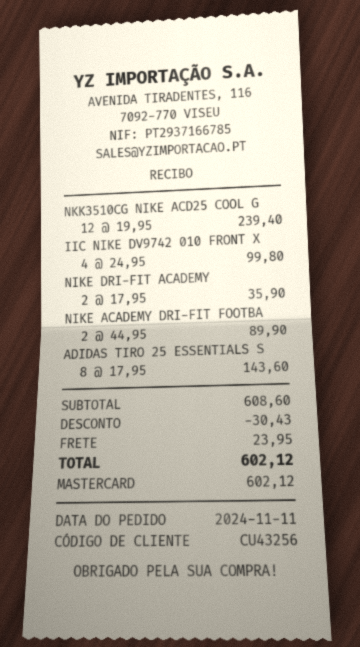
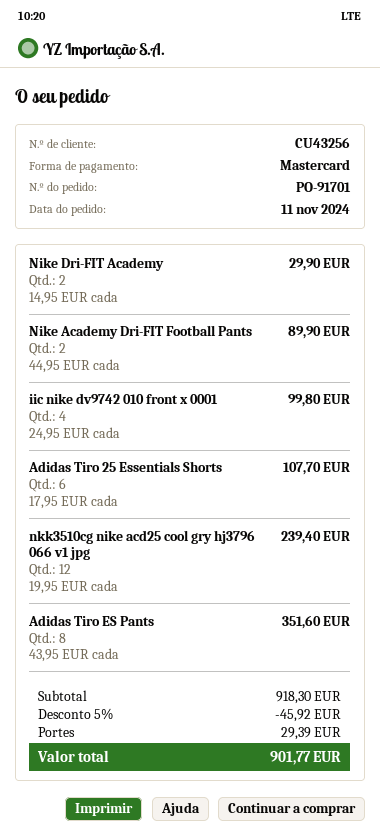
NIKE DRI-FIT ACADEMY: 2 x 17.95 = 35.90 -> 2 x 14.95 = 29.90
ADIDAS TIRO 25 ESSENTIALS S: 8 x 17.95 = 143.60 -> 6 x 17.95 = 107.70
Adidas Tiro ES Pants: none -> 8 x 43.95 = 351.60
subtotal: 608.60 -> 918.30
discount: 30.43 -> 45.92
shipping: 23.95 -> 29.39
total: 602.12 -> 901.77

